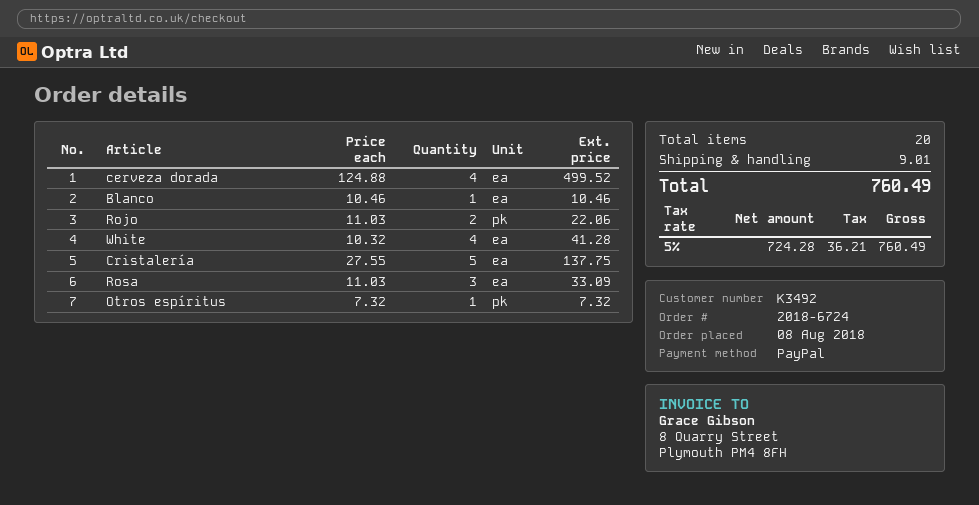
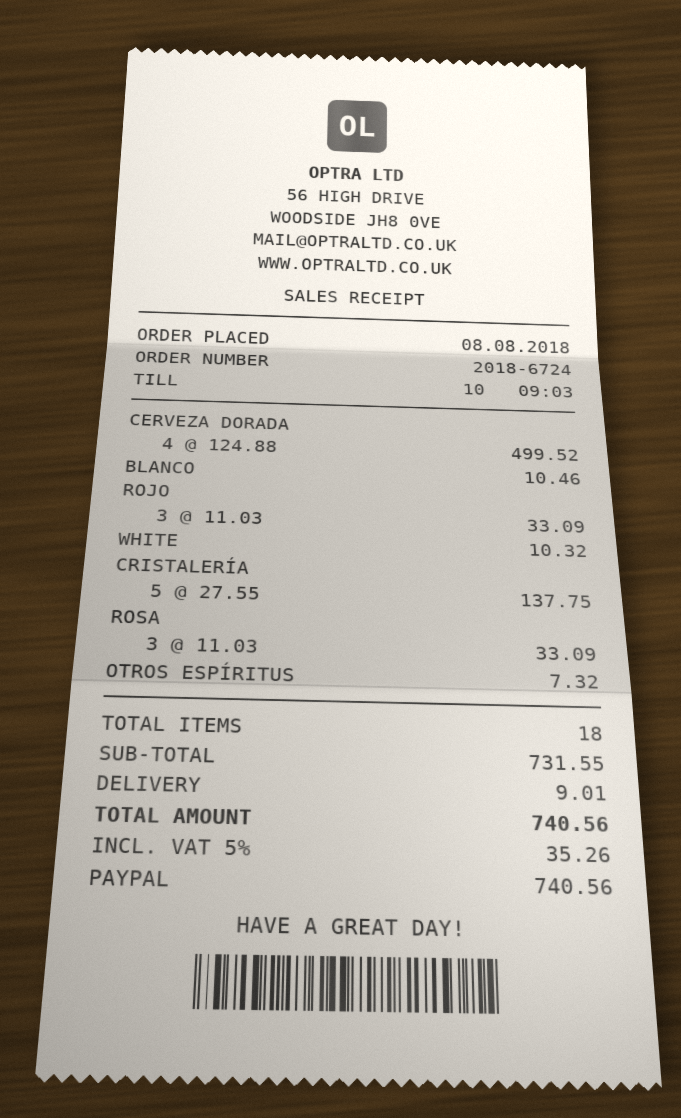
Rojo: 2 x 11.03 = 22.06 -> 3 x 11.03 = 33.09
White: 4 x 10.32 = 41.28 -> 1 x 10.32 = 10.32
total quantity: 20 -> 18
tax: 5% = 36.21 -> 5% = 35.26
total: 760.49 -> 740.56

